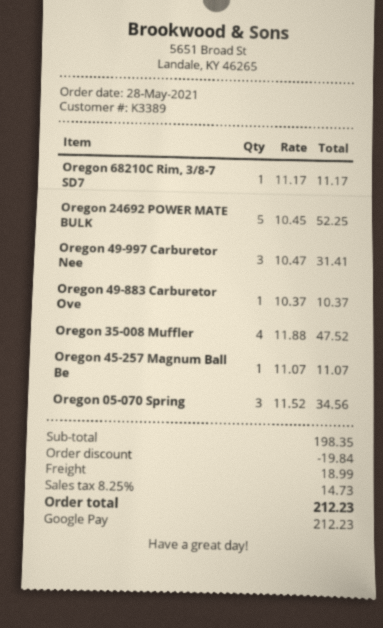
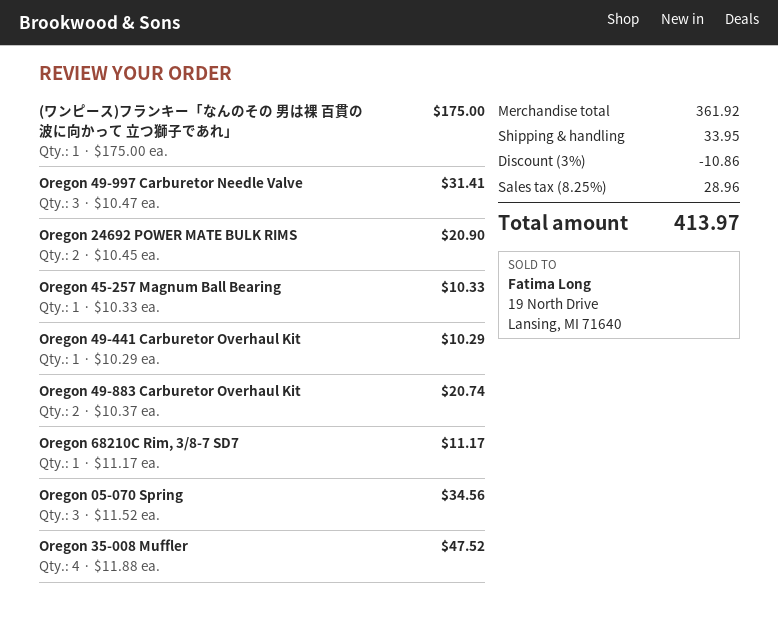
Oregon 24692 POWER MATE BULK: 5 x 10.45 = 52.25 -> 2 x 10.45 = 20.90
Oregon 49-883 Carburetor Ove: 1 x 10.37 = 10.37 -> 2 x 10.37 = 20.74
Oregon 45-257 Magnum Ball Be: 1 x 11.07 = 11.07 -> 1 x 10.33 = 10.33
(ワンピース)フランキー「なんのその 男は裸 百貫の波に向かって 立つ獅子であれ」: none -> 1 x 175.00 = 175.00
Oregon 49-441 Carburetor Overhaul Kit: none -> 1 x 10.29 = 10.29
subtotal: 198.35 -> 361.92
discount: 19.84 -> 10.86
shipping: 18.99 -> 33.95
tax: 8.25% = 14.73 -> 8.25% = 28.96
total: 212.23 -> 413.97

